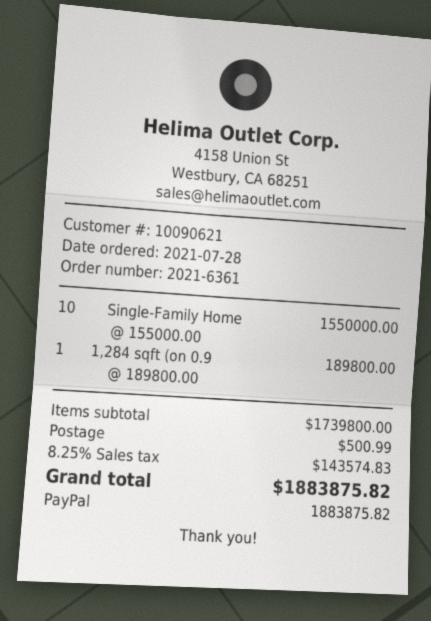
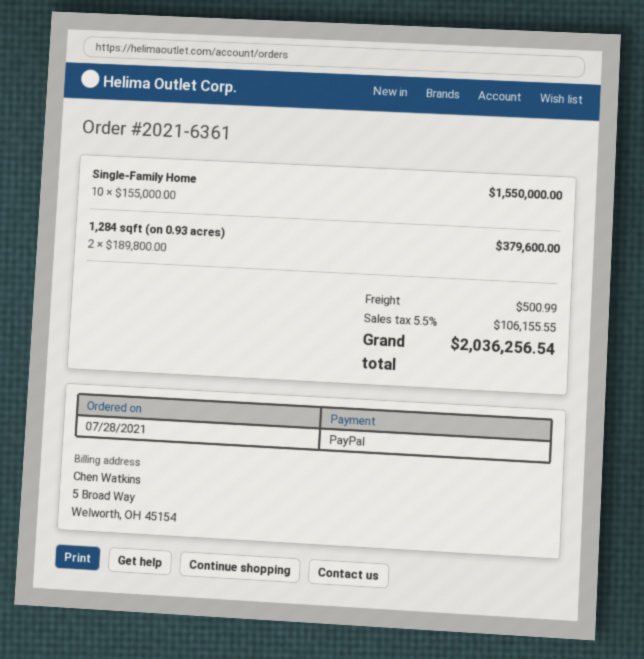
1,284 sqft (on 0.9: 1 x 189800.00 = 189800.00 -> 2 x 189800.00 = 379600.00
tax: 8.25% = 143574.83 -> 5.5% = 106155.55
total: 1883875.82 -> 2036256.54

